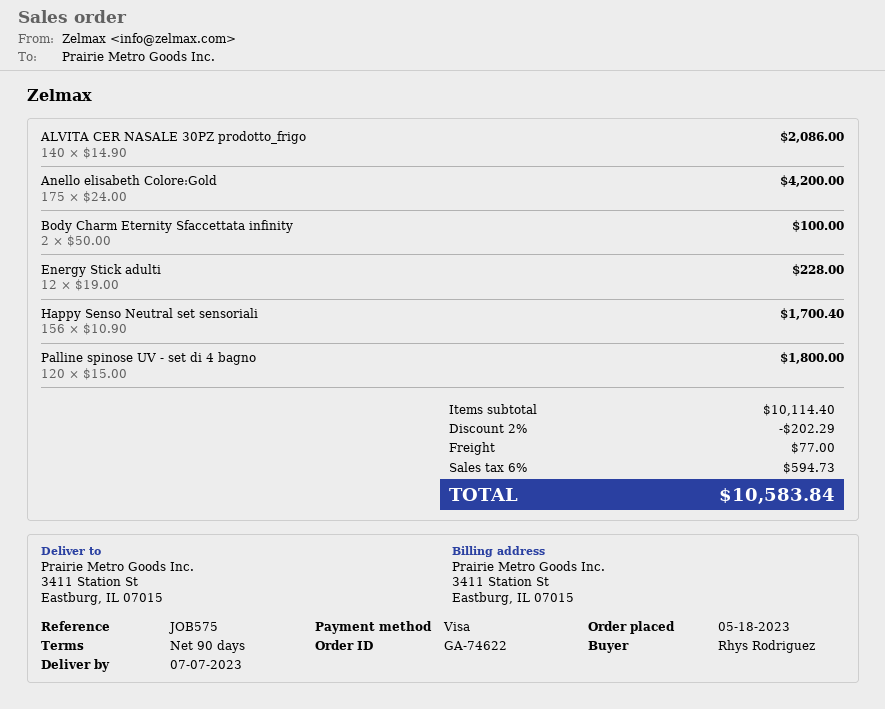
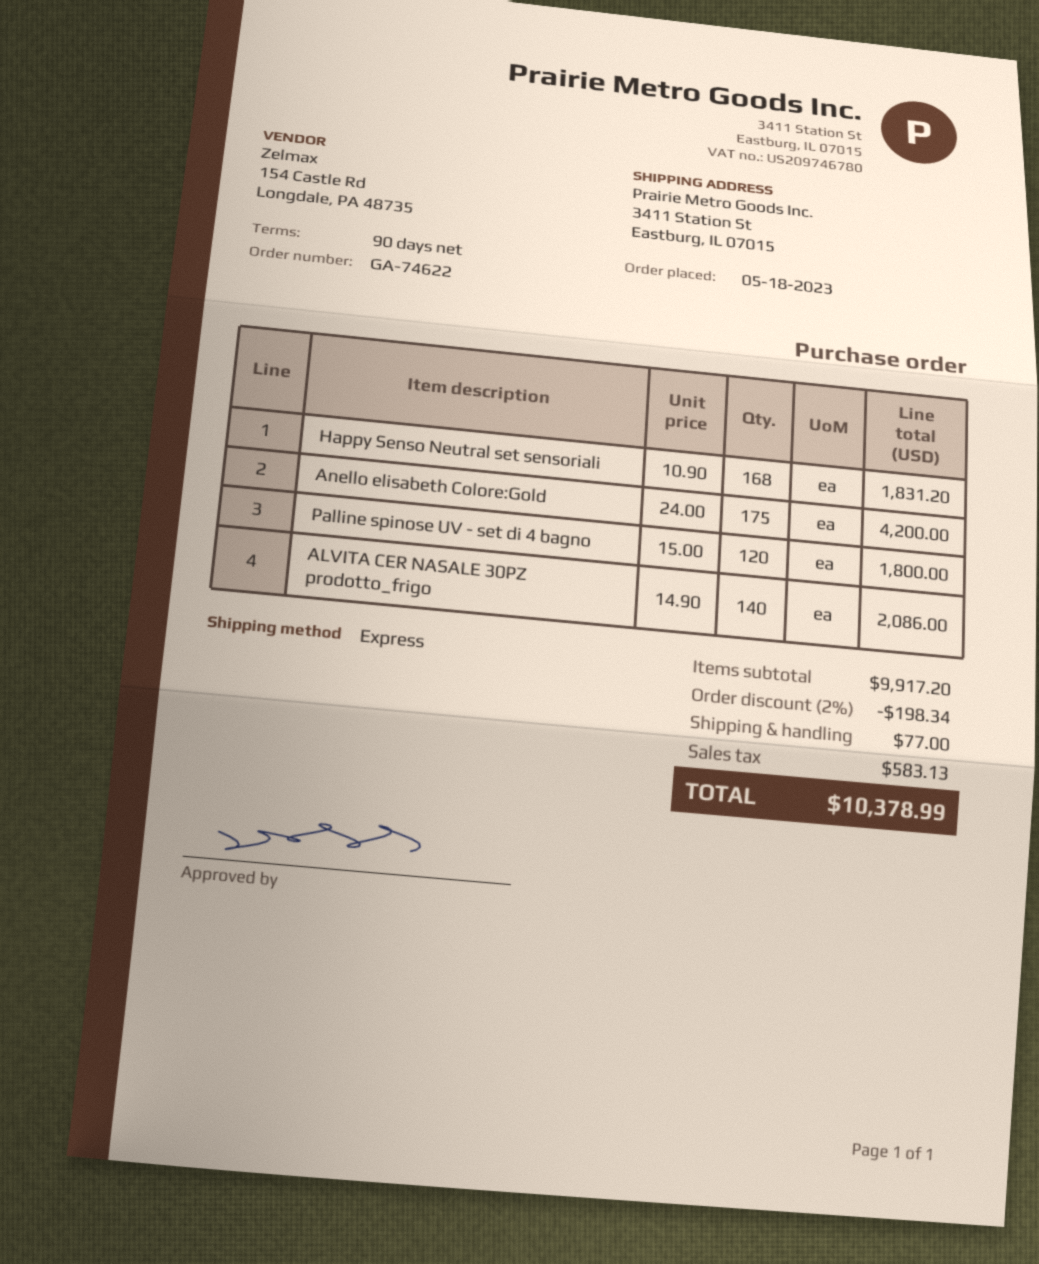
Body Charm Eternity Sfaccettata infinity: 2 x 50.00 = 100.00 -> none
Energy Stick adulti: 12 x 19.00 = 228.00 -> none
Happy Senso Neutral set sensoriali: 156 x 10.90 = 1700.40 -> 168 x 10.90 = 1831.20
subtotal: 10114.40 -> 9917.20
discount: 2% = 202.29 -> 2% = 198.34
tax: 594.73 -> 583.13
total: 10583.84 -> 10378.99

